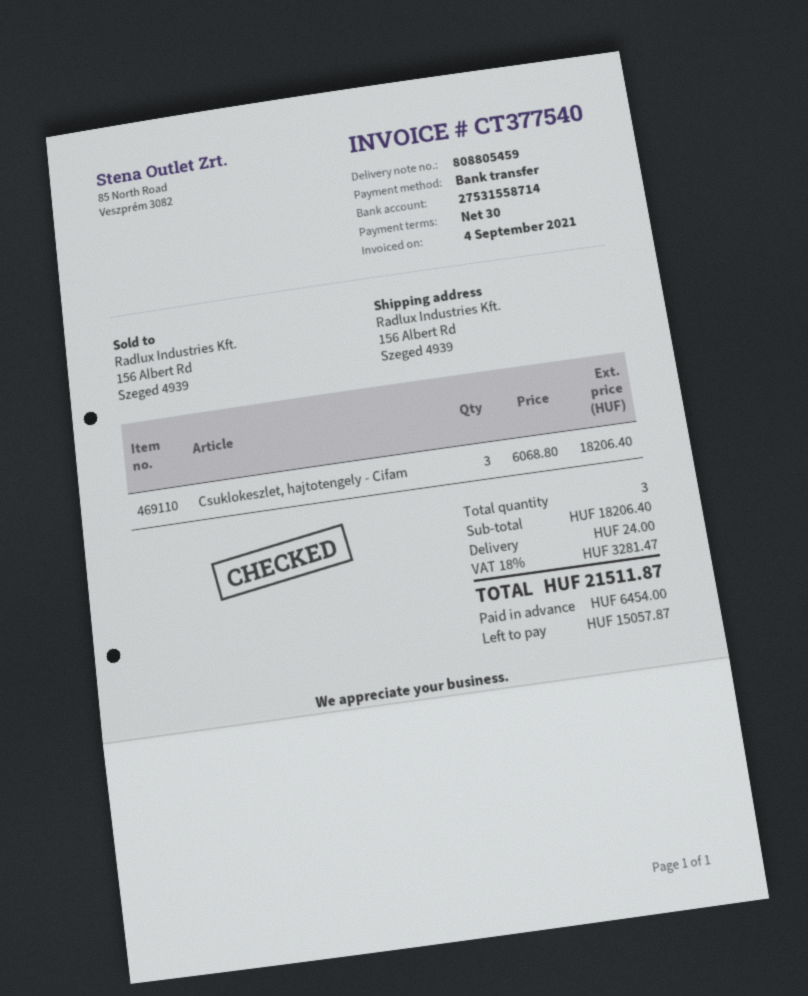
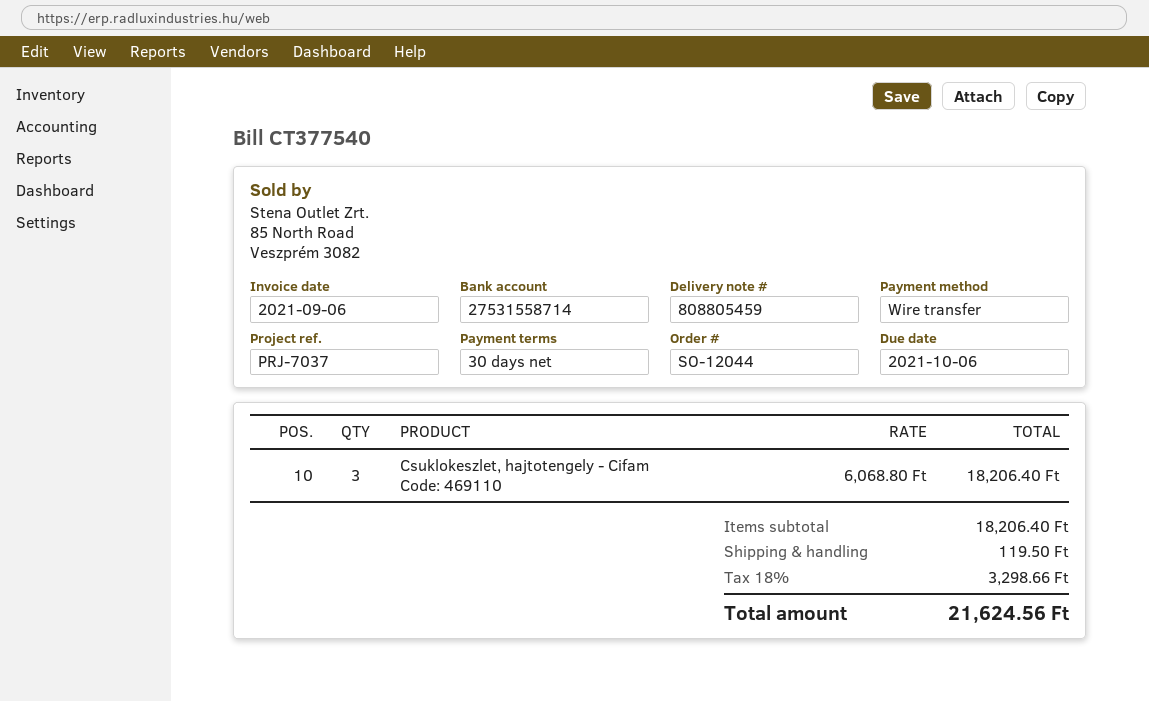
invoice date: 2021-09-04 -> 2021-09-06
shipping: 24.00 -> 119.50
tax: 18% = 3281.47 -> 18% = 3298.66
total: 21511.87 -> 21624.56

